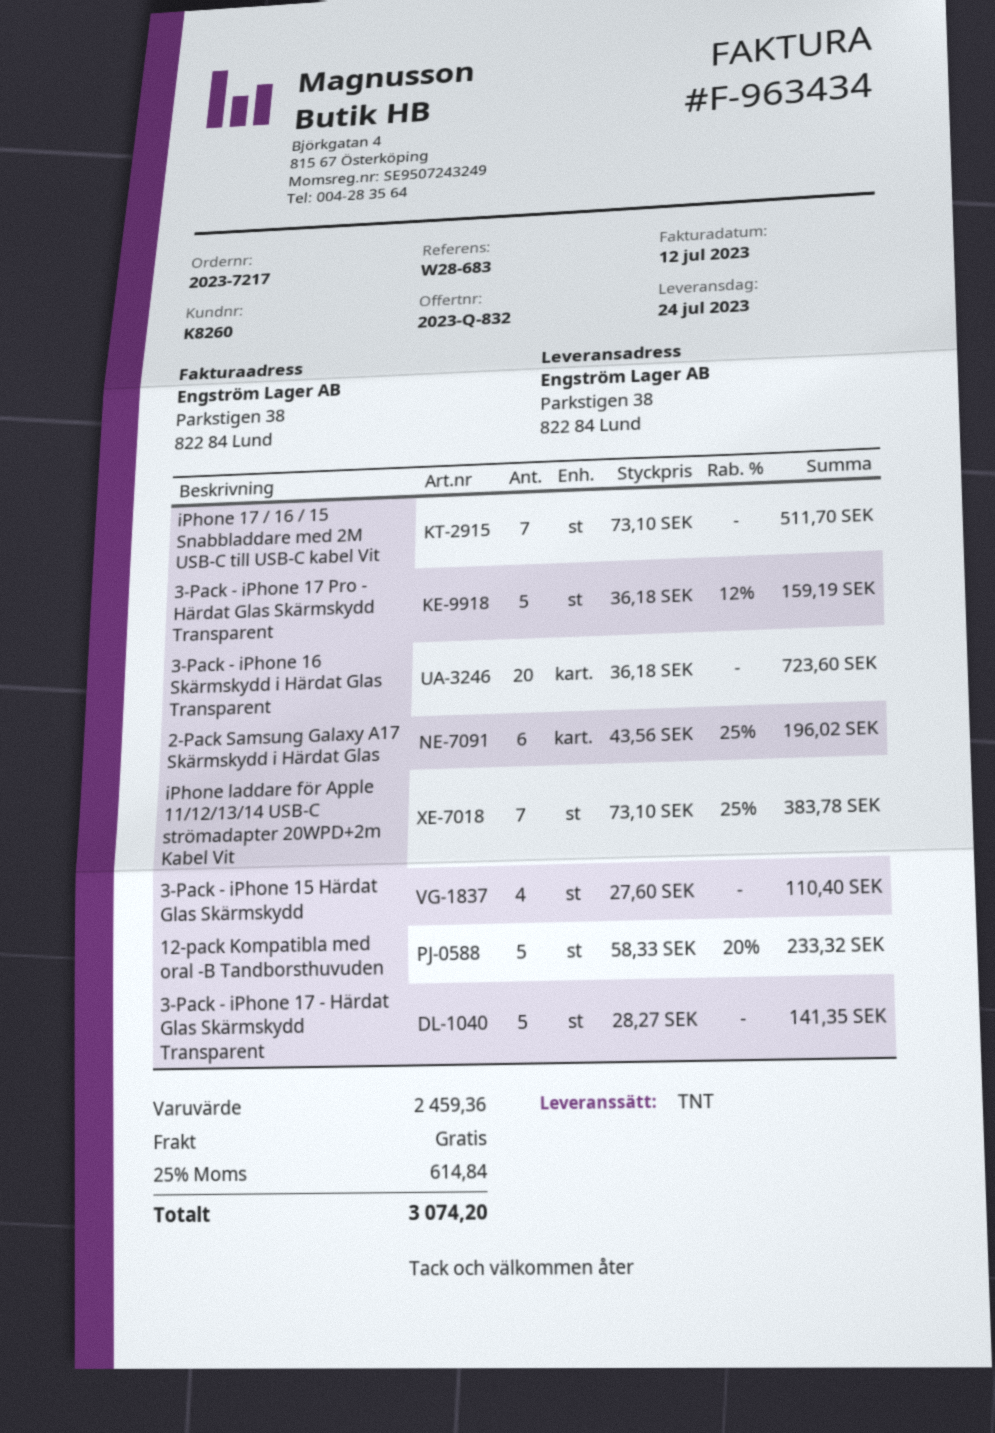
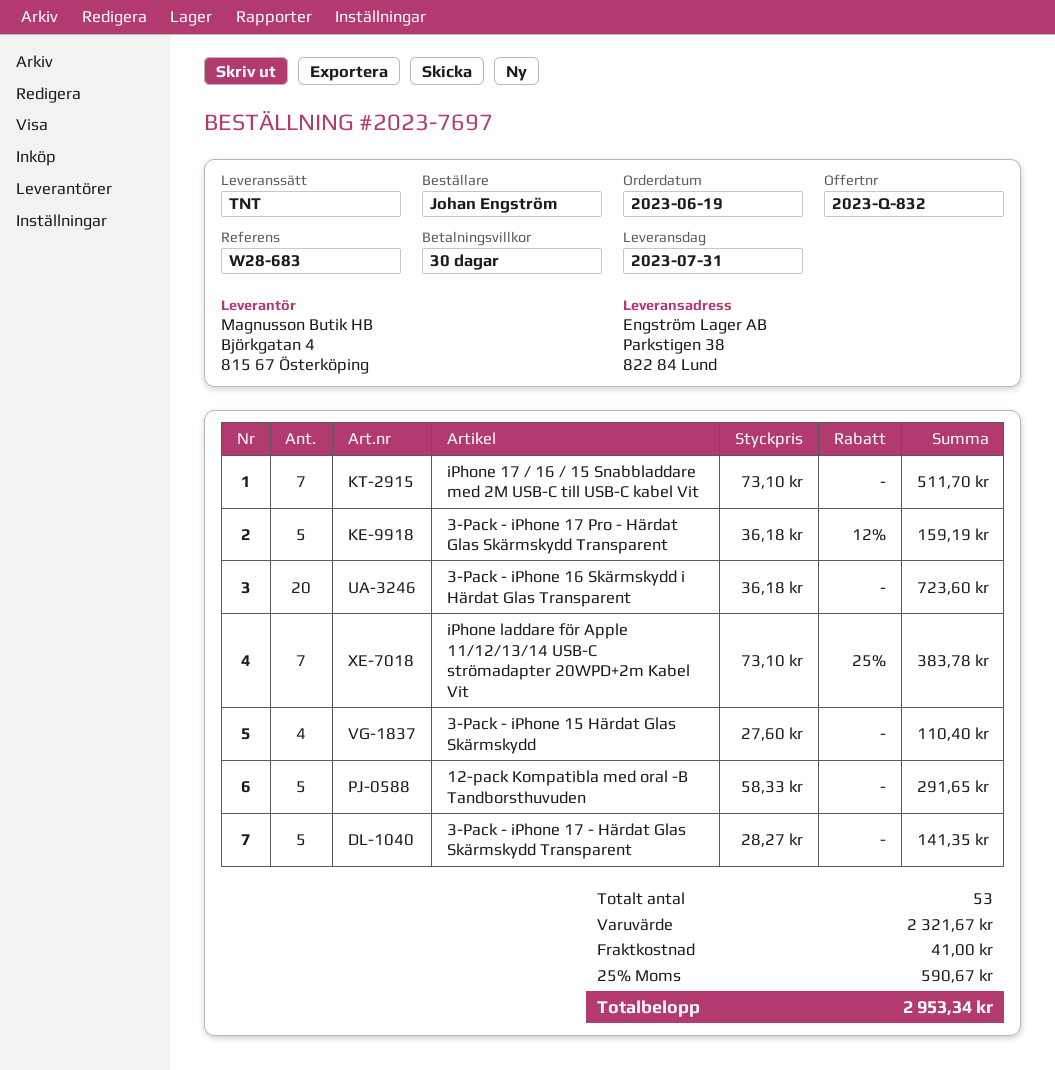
order number: 2023-7217 -> 2023-7697
delivery date: 2023-07-24 -> 2023-07-31
2-Pack Samsung Galaxy A17 Skärmskydd i Härdat Glas: 6 x 43.56 - 25% = 196.02 -> none
12-pack Kompatibla med oral -B Tandborsthuvuden: 5 x 58.33 - 20% = 233.32 -> 5 x 58.33 = 291.65
subtotal: 2459.36 -> 2321.67
shipping: 0.00 -> 41.00
tax: 25% = 614.84 -> 25% = 590.67
total: 3074.20 -> 2953.34

